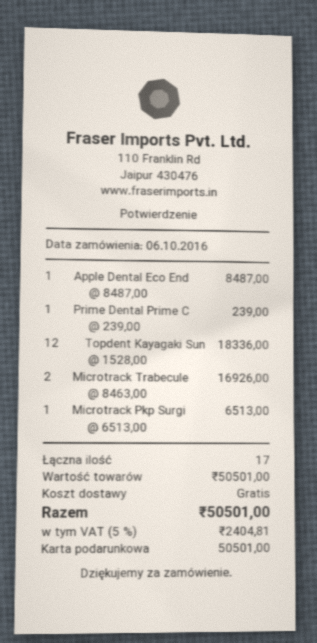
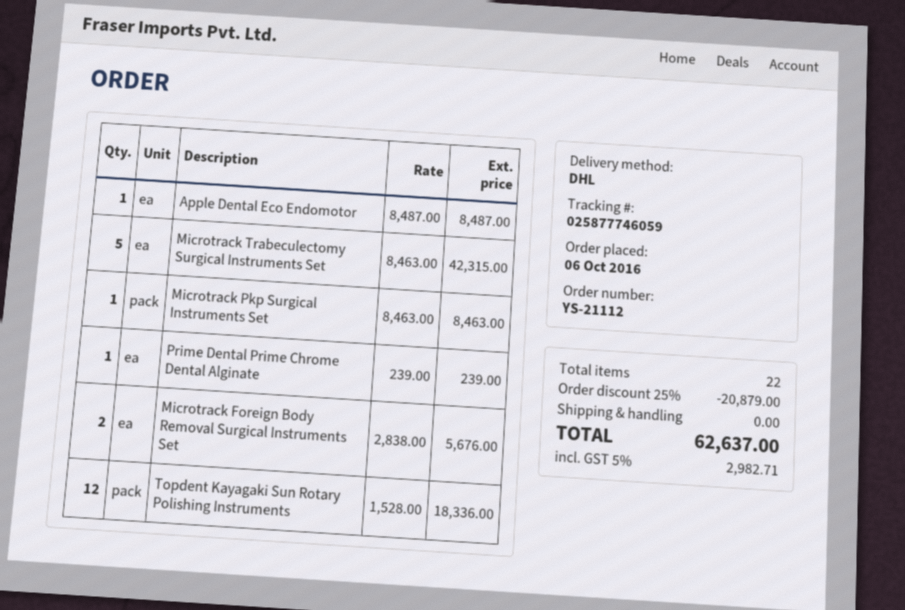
Microtrack Trabecule: 2 x 8463.00 = 16926.00 -> 5 x 8463.00 = 42315.00
Microtrack Pkp Surgi: 1 x 6513.00 = 6513.00 -> 1 x 8463.00 = 8463.00
Microtrack Foreign Body Removal Surgical Instruments Set: none -> 2 x 2838.00 = 5676.00
total quantity: 17 -> 22
discount: none -> 25% = 20879.00
tax: 5% = 2404.81 -> 5% = 2982.71
total: 50501.00 -> 62637.00

